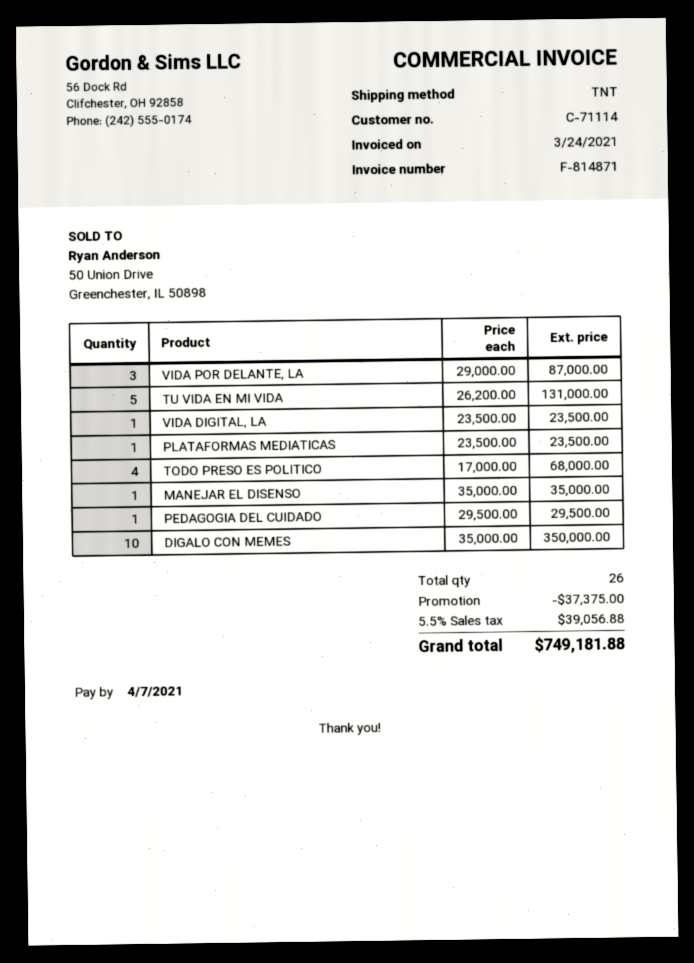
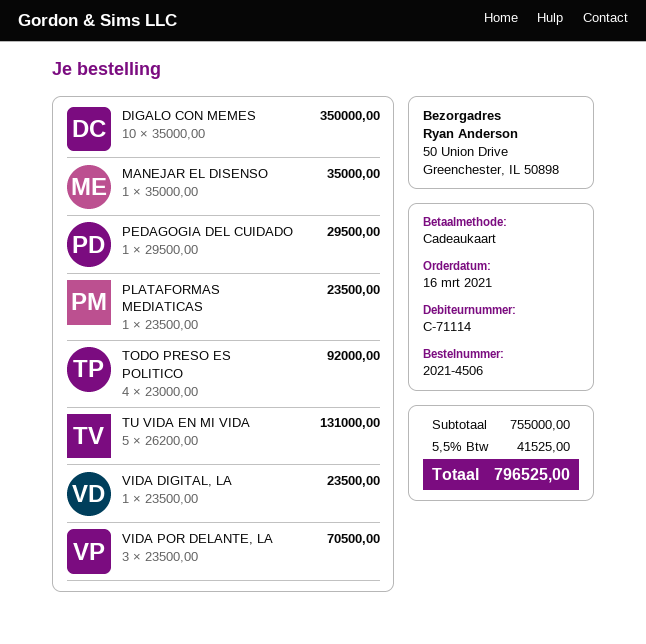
VIDA POR DELANTE, LA: 3 x 29000.00 = 87000.00 -> 3 x 23500.00 = 70500.00
TODO PRESO ES POLITICO: 4 x 17000.00 = 68000.00 -> 4 x 23000.00 = 92000.00
discount: 37375.00 -> none
tax: 5.5% = 39056.88 -> 5.5% = 41525.00
total: 749181.88 -> 796525.00

